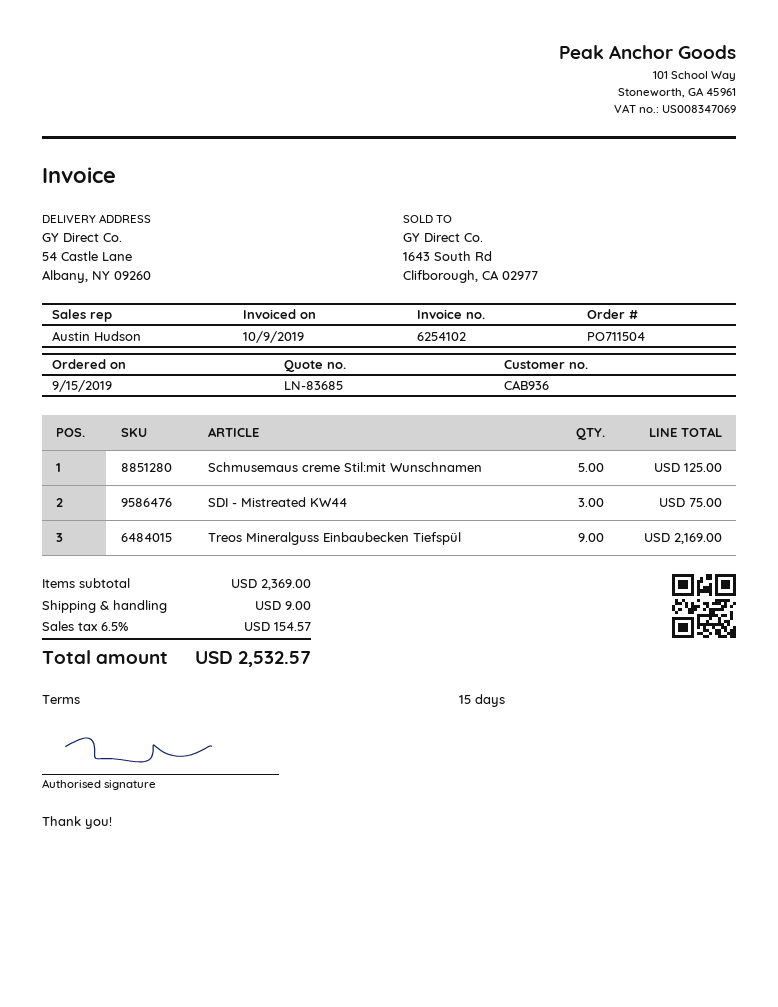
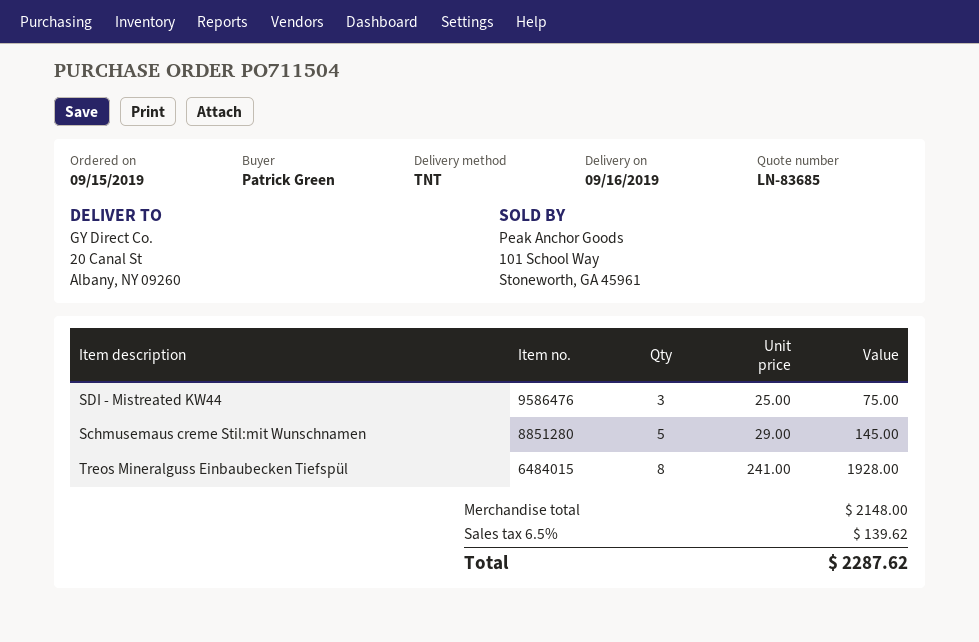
ship to: 54 Castle Lane, Albany, NY 09260 -> 20 Canal St, Albany, NY 09260
Schmusemaus creme Stil:mit Wunschnamen: 5 for 125.00 -> 5 for 145.00
Treos Mineralguss Einbaubecken Tiefspül: 9 for 2169.00 -> 8 for 1928.00
subtotal: 2369.00 -> 2148.00
shipping: 9.00 -> none
tax: 6.5% = 154.57 -> 6.5% = 139.62
total: 2532.57 -> 2287.62

